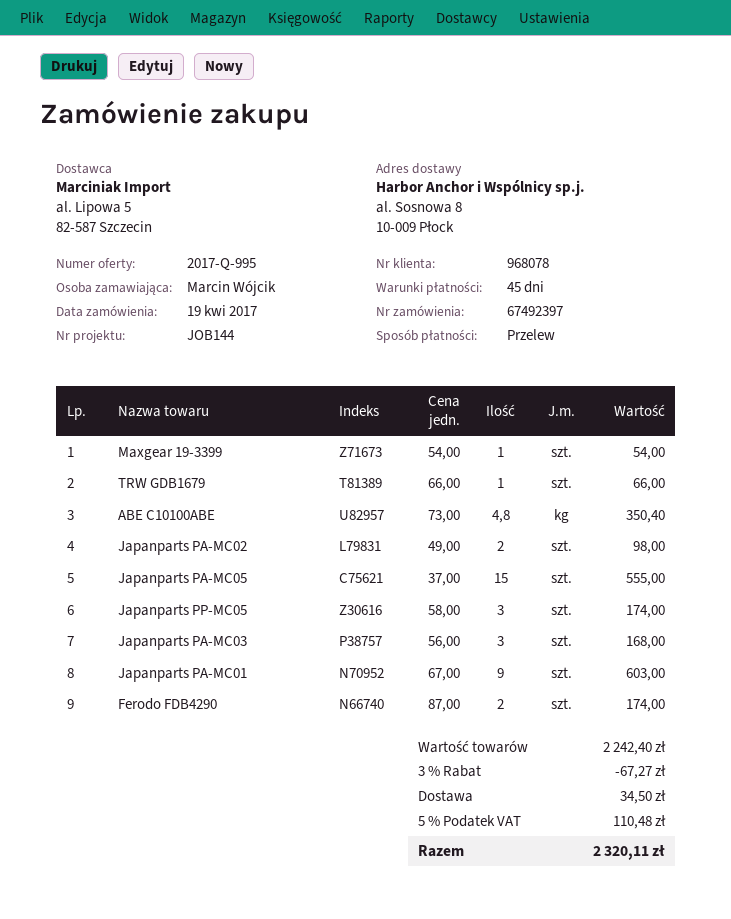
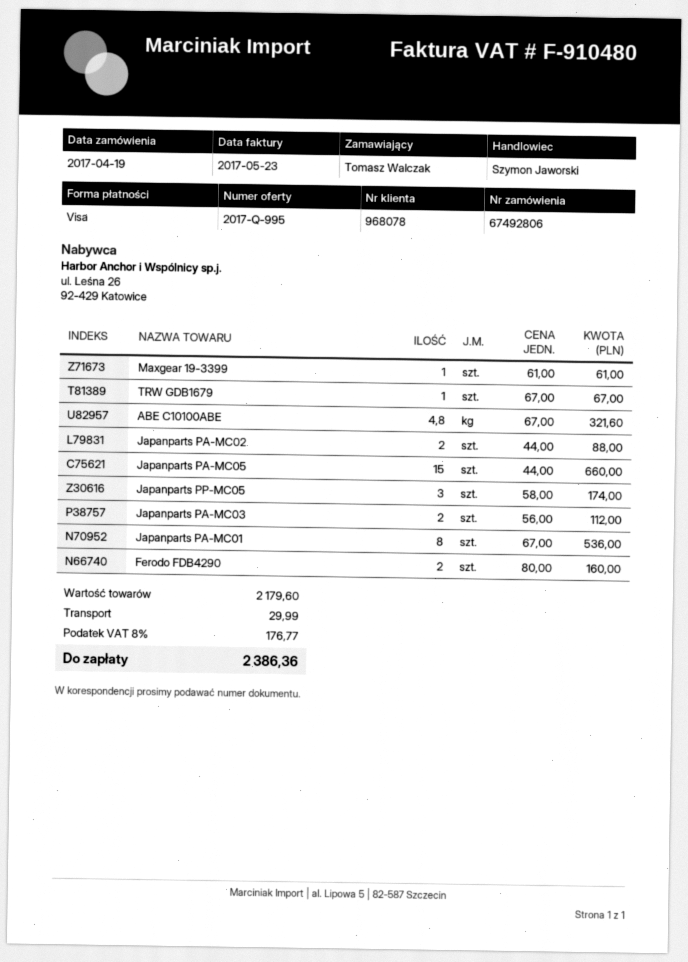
order number: 67492397 -> 67492806
ordered by: Marcin Wójcik -> Tomasz Walczak
payment method: bank transfer -> Visa
Maxgear 19-3399: 1 x 54.00 = 54.00 -> 1 x 61.00 = 61.00
TRW GDB1679: 1 x 66.00 = 66.00 -> 1 x 67.00 = 67.00
ABE C10100ABE: 4.8 x 73.00 = 350.40 -> 4.8 x 67.00 = 321.60
Japanparts PA-MC02: 2 x 49.00 = 98.00 -> 2 x 44.00 = 88.00
Japanparts PA-MC05: 15 x 37.00 = 555.00 -> 15 x 44.00 = 660.00
Japanparts PA-MC03: 3 x 56.00 = 168.00 -> 2 x 56.00 = 112.00
Japanparts PA-MC01: 9 x 67.00 = 603.00 -> 8 x 67.00 = 536.00
Ferodo FDB4290: 2 x 87.00 = 174.00 -> 2 x 80.00 = 160.00
subtotal: 2242.40 -> 2179.60
discount: 3% = 67.27 -> none
shipping: 34.50 -> 29.99
tax: 5% = 110.48 -> 8% = 176.77
total: 2320.11 -> 2386.36

